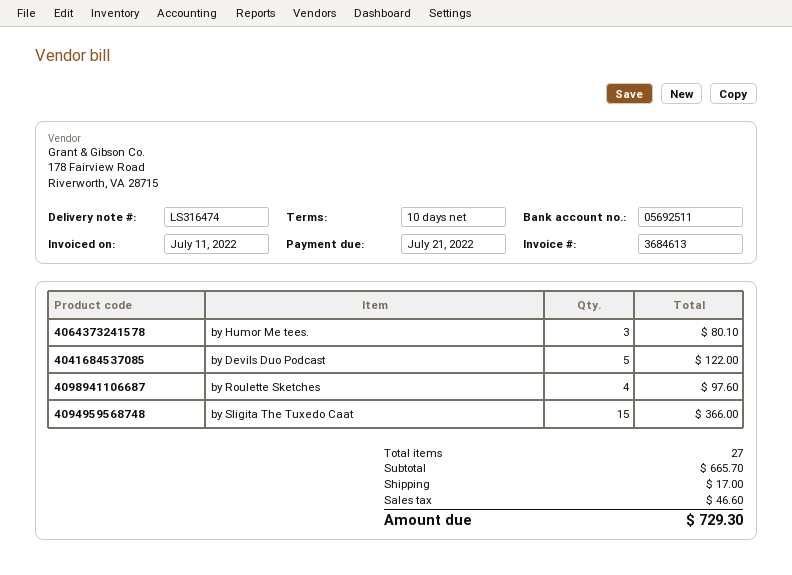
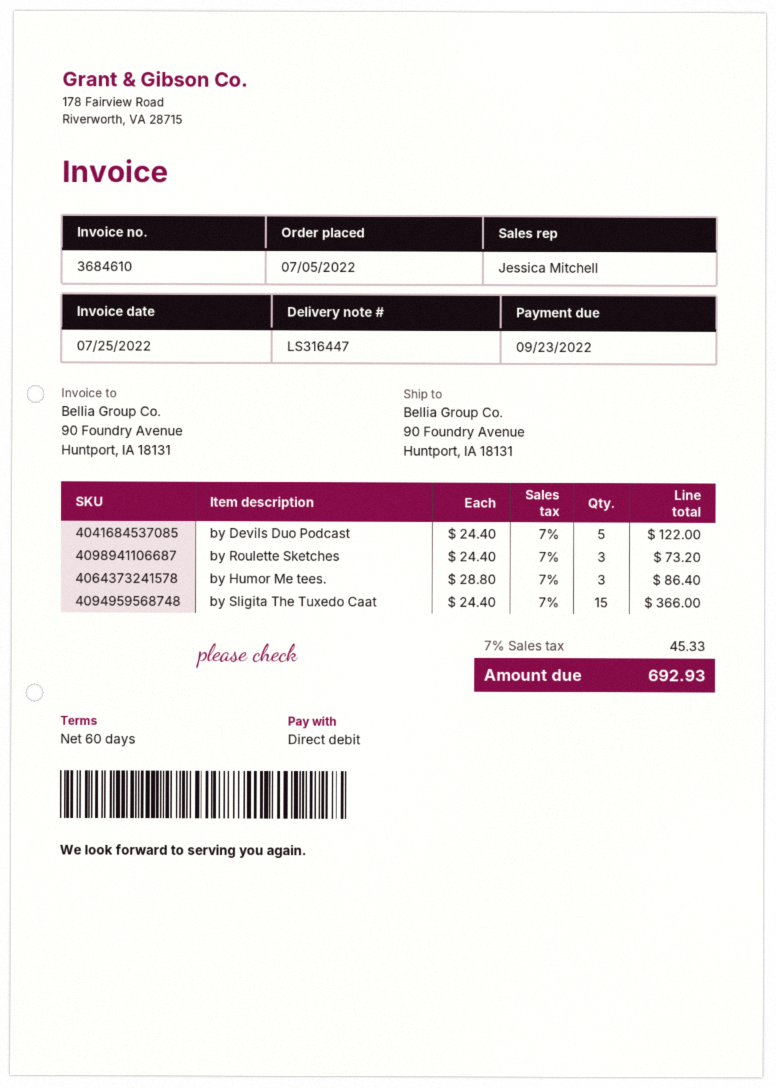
delivery note number: LS316474 -> LS316447
invoice number: 3684613 -> 3684610
invoice date: 2022-07-11 -> 2022-07-25
payment terms: 10 days -> 60 days
due date: 2022-07-21 -> 2022-09-23
by Humor Me tees.: 3 for 80.10 -> 3 for 86.40
by Roulette Sketches: 4 for 97.60 -> 3 for 73.20
shipping: 17.00 -> none
tax: 46.60 -> 45.33
total: 729.30 -> 692.93

